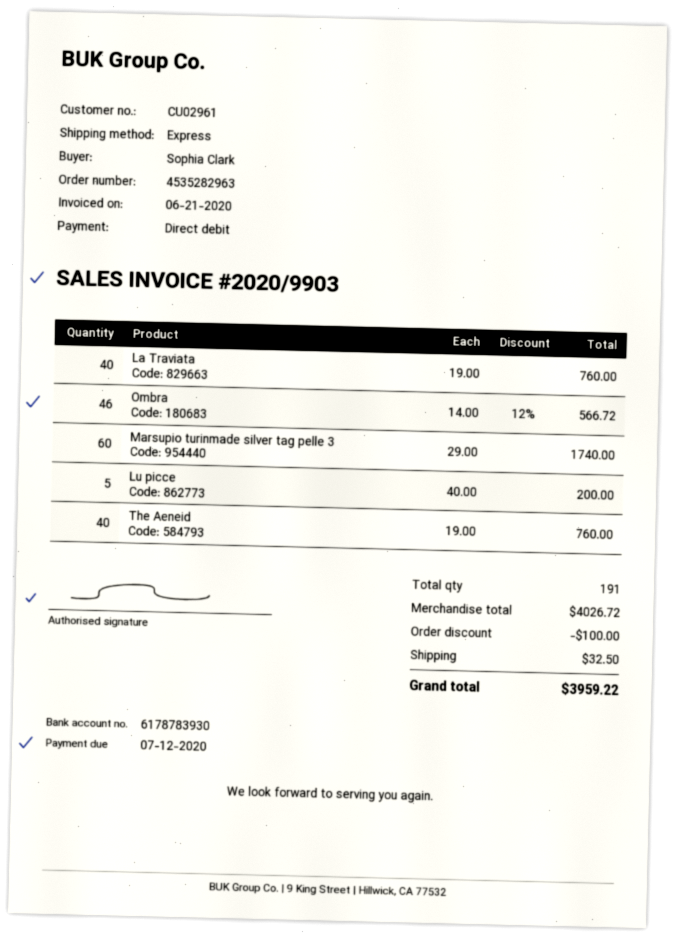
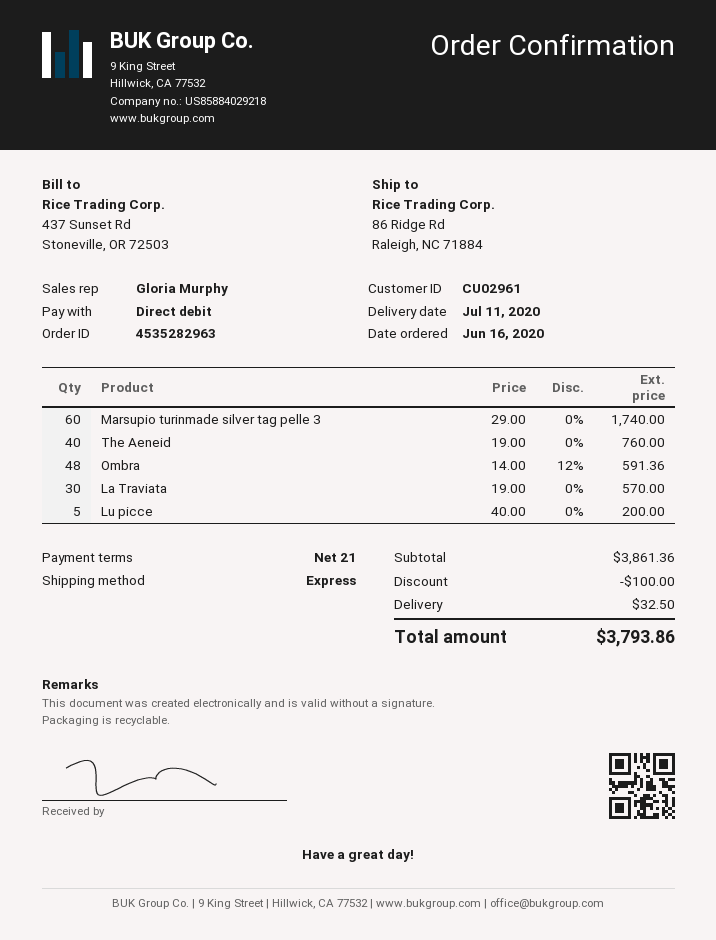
La Traviata: 40 x 19.00 = 760.00 -> 30 x 19.00 = 570.00
Ombra: 46 x 14.00 - 12% = 566.72 -> 48 x 14.00 - 12% = 591.36
subtotal: 4026.72 -> 3861.36
total: 3959.22 -> 3793.86

